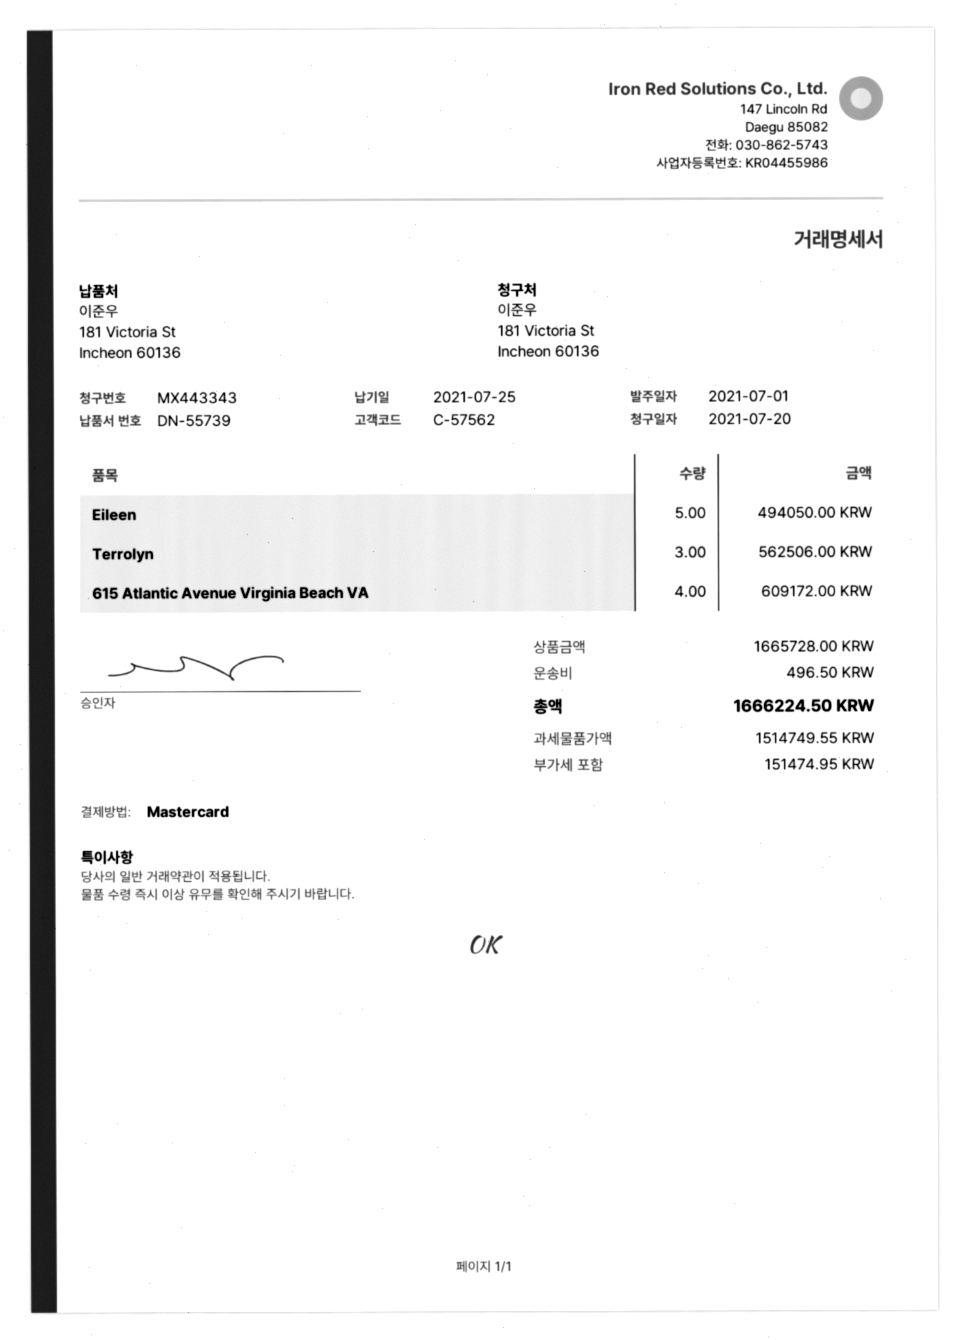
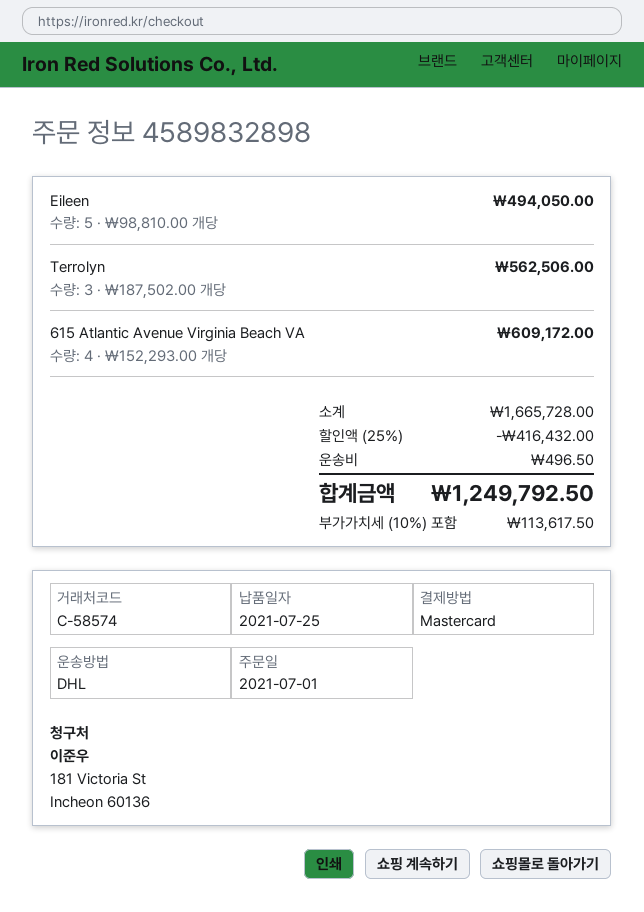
customer number: C-57562 -> C-58574
discount: none -> 25% = 416432.00
tax: 151474.95 -> 113617.50
total: 1666224.50 -> 1249792.50

